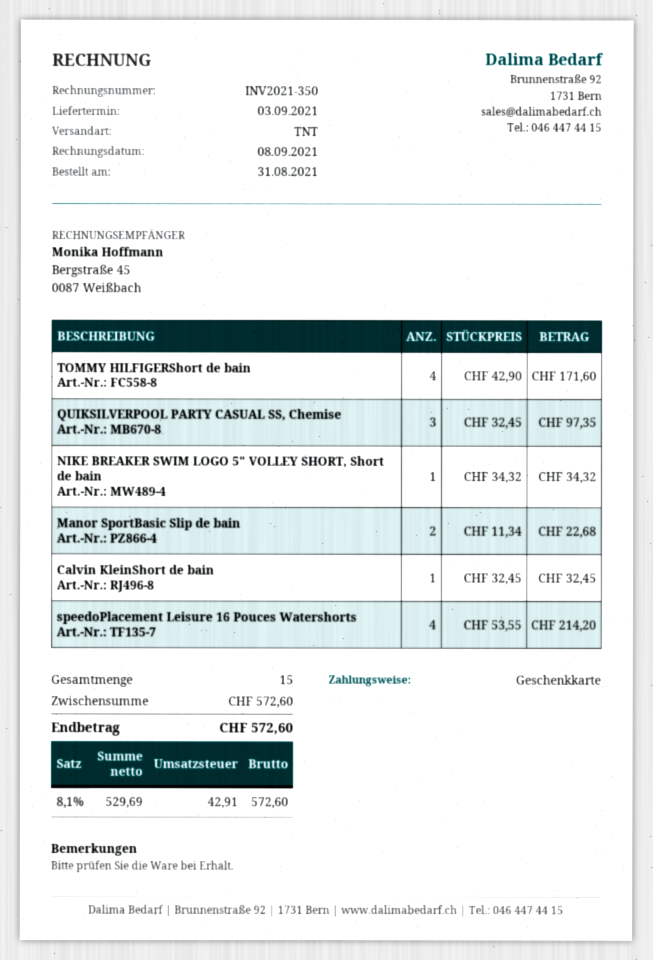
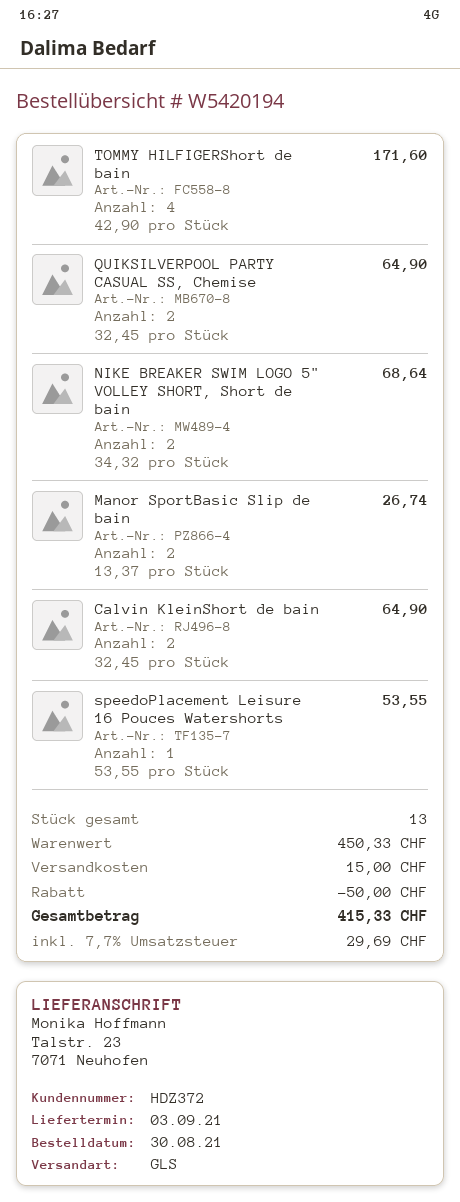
order date: 2021-08-31 -> 2021-08-30
shipping method: TNT -> GLS
QUIKSILVERPOOL PARTY CASUAL SS, Chemise: 3 x 32.45 = 97.35 -> 2 x 32.45 = 64.90
NIKE BREAKER SWIM LOGO 5" VOLLEY SHORT, Short de bain: 1 x 34.32 = 34.32 -> 2 x 34.32 = 68.64
Manor SportBasic Slip de bain: 2 x 11.34 = 22.68 -> 2 x 13.37 = 26.74
Calvin KleinShort de bain: 1 x 32.45 = 32.45 -> 2 x 32.45 = 64.90
speedoPlacement Leisure 16 Pouces Watershorts: 4 x 53.55 = 214.20 -> 1 x 53.55 = 53.55
total quantity: 15 -> 13
subtotal: 572.60 -> 450.33
discount: none -> 50.00
shipping: none -> 15.00
tax: 8.1% = 42.91 -> 7.7% = 29.69
total: 572.60 -> 415.33

